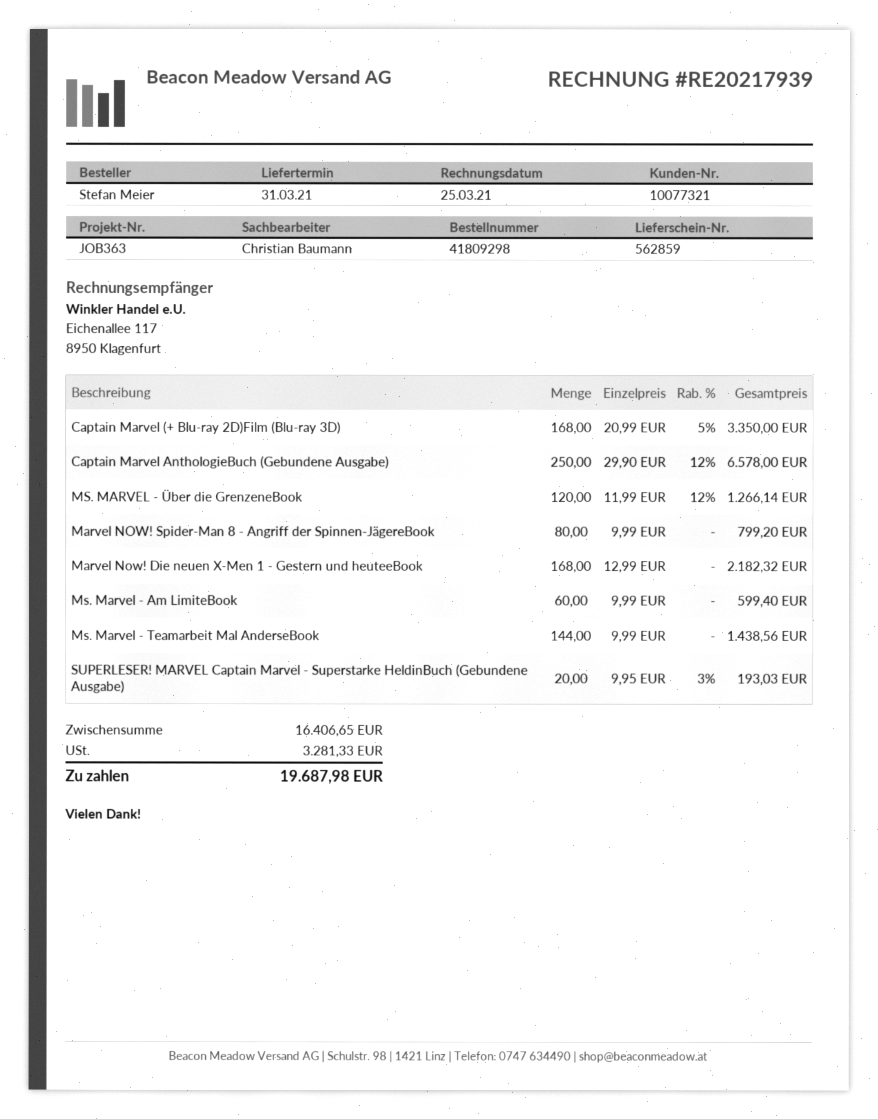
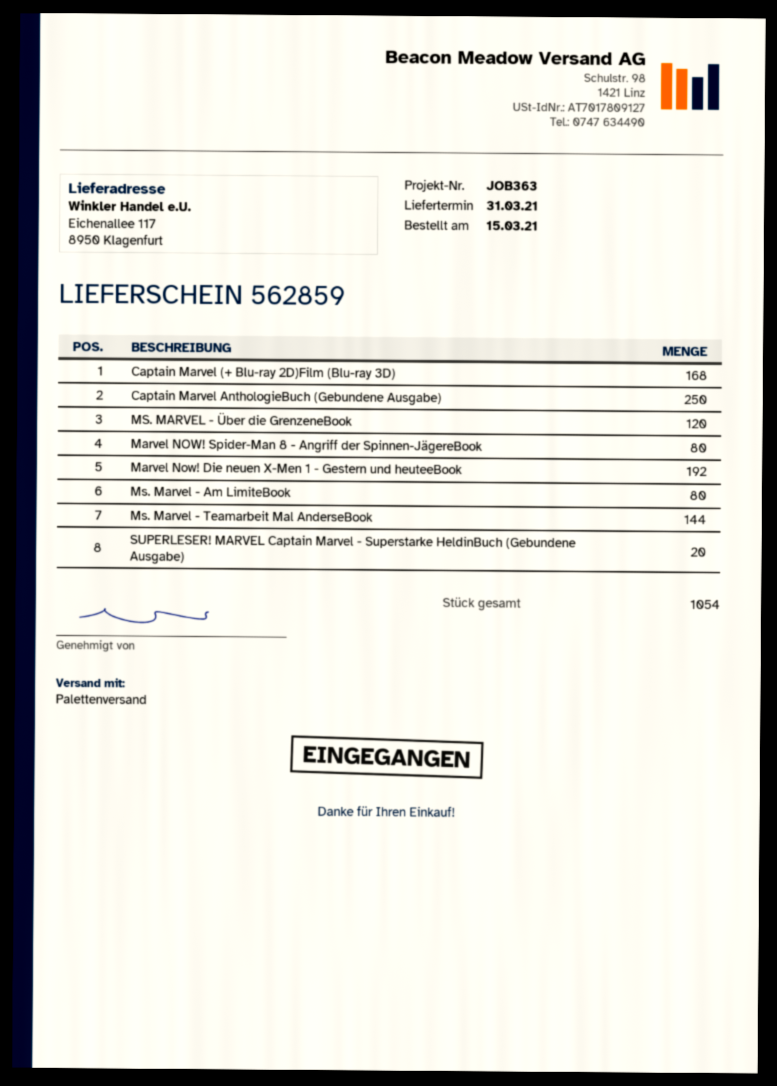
Marvel Now! Die neuen X-Men 1 - Gestern und heuteeBook: 168 -> 192
Ms. Marvel - Am LimiteBook: 60 -> 80

